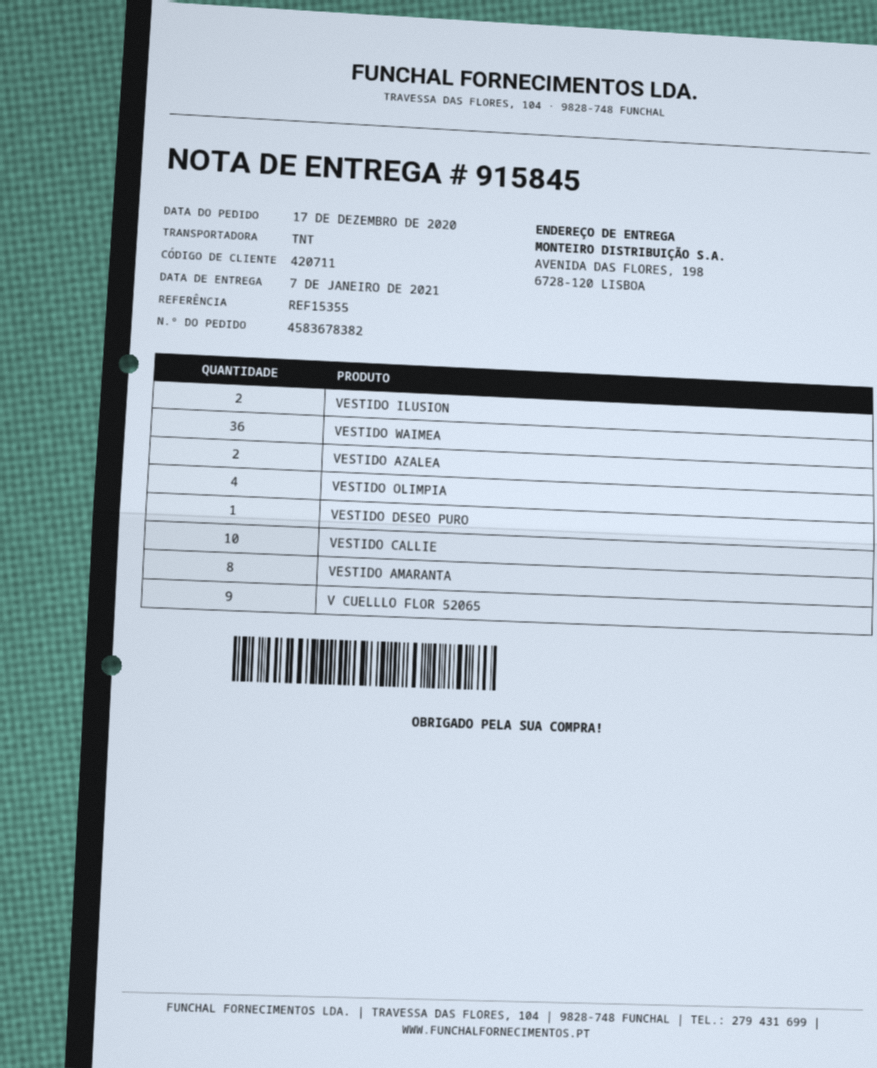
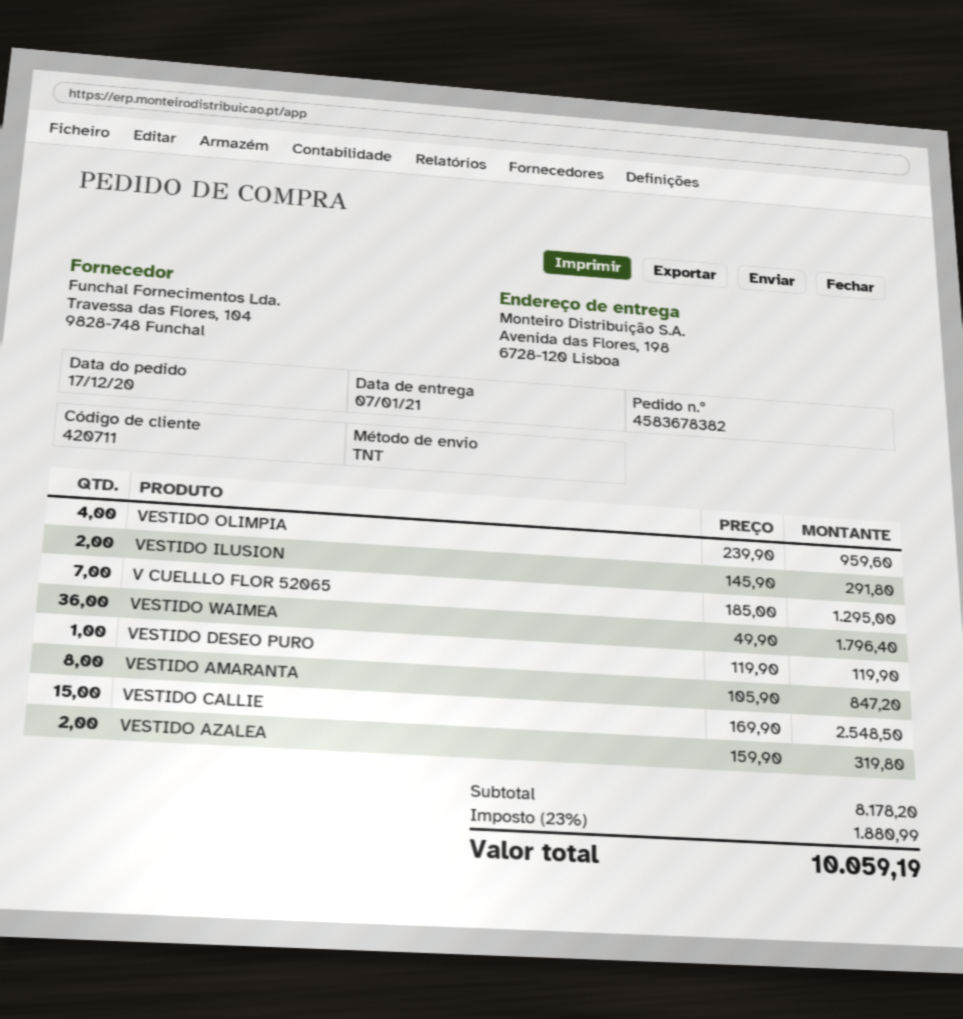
VESTIDO CALLIE: 10 -> 15
V CUELLLO FLOR 52065: 9 -> 7

